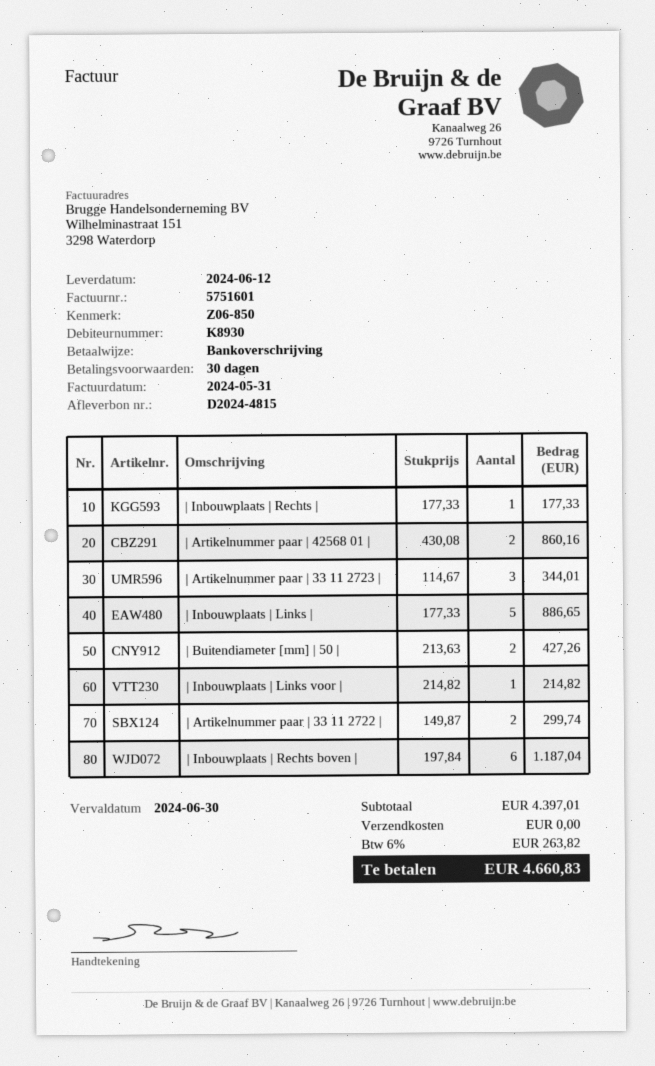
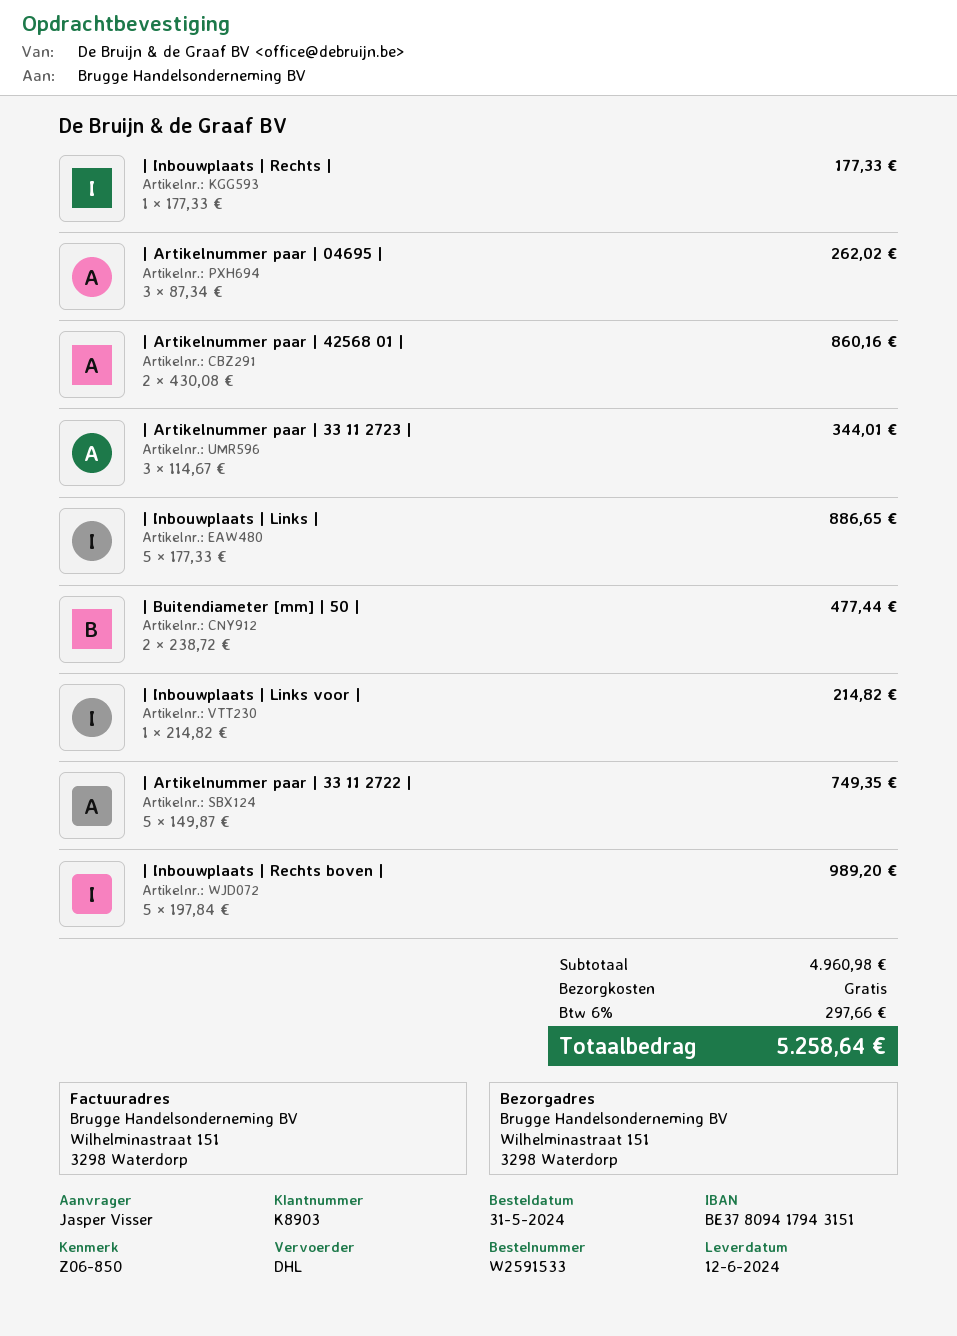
customer number: K8930 -> K8903
| Buitendiameter [mm] | 50 |: 2 x 213.63 = 427.26 -> 2 x 238.72 = 477.44
| Artikelnummer paar | 33 11 2722 |: 2 x 149.87 = 299.74 -> 5 x 149.87 = 749.35
| Inbouwplaats | Rechts boven |: 6 x 197.84 = 1187.04 -> 5 x 197.84 = 989.20
| Artikelnummer paar | 04695 |: none -> 3 x 87.34 = 262.02
subtotal: 4397.01 -> 4960.98
tax: 6% = 263.82 -> 6% = 297.66
total: 4660.83 -> 5258.64

